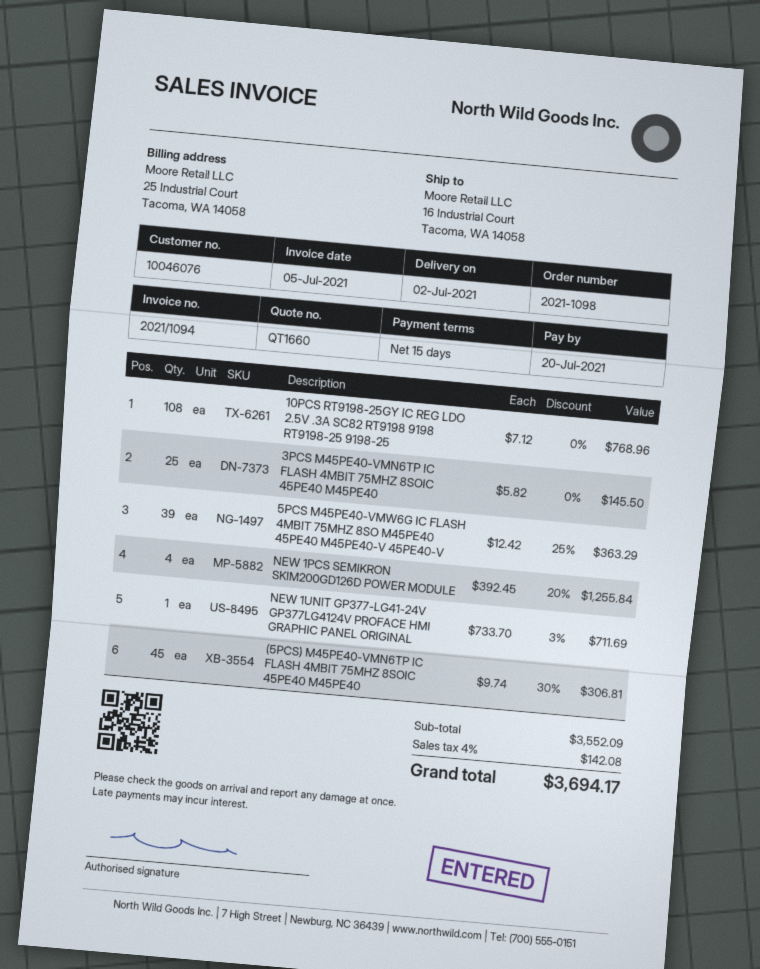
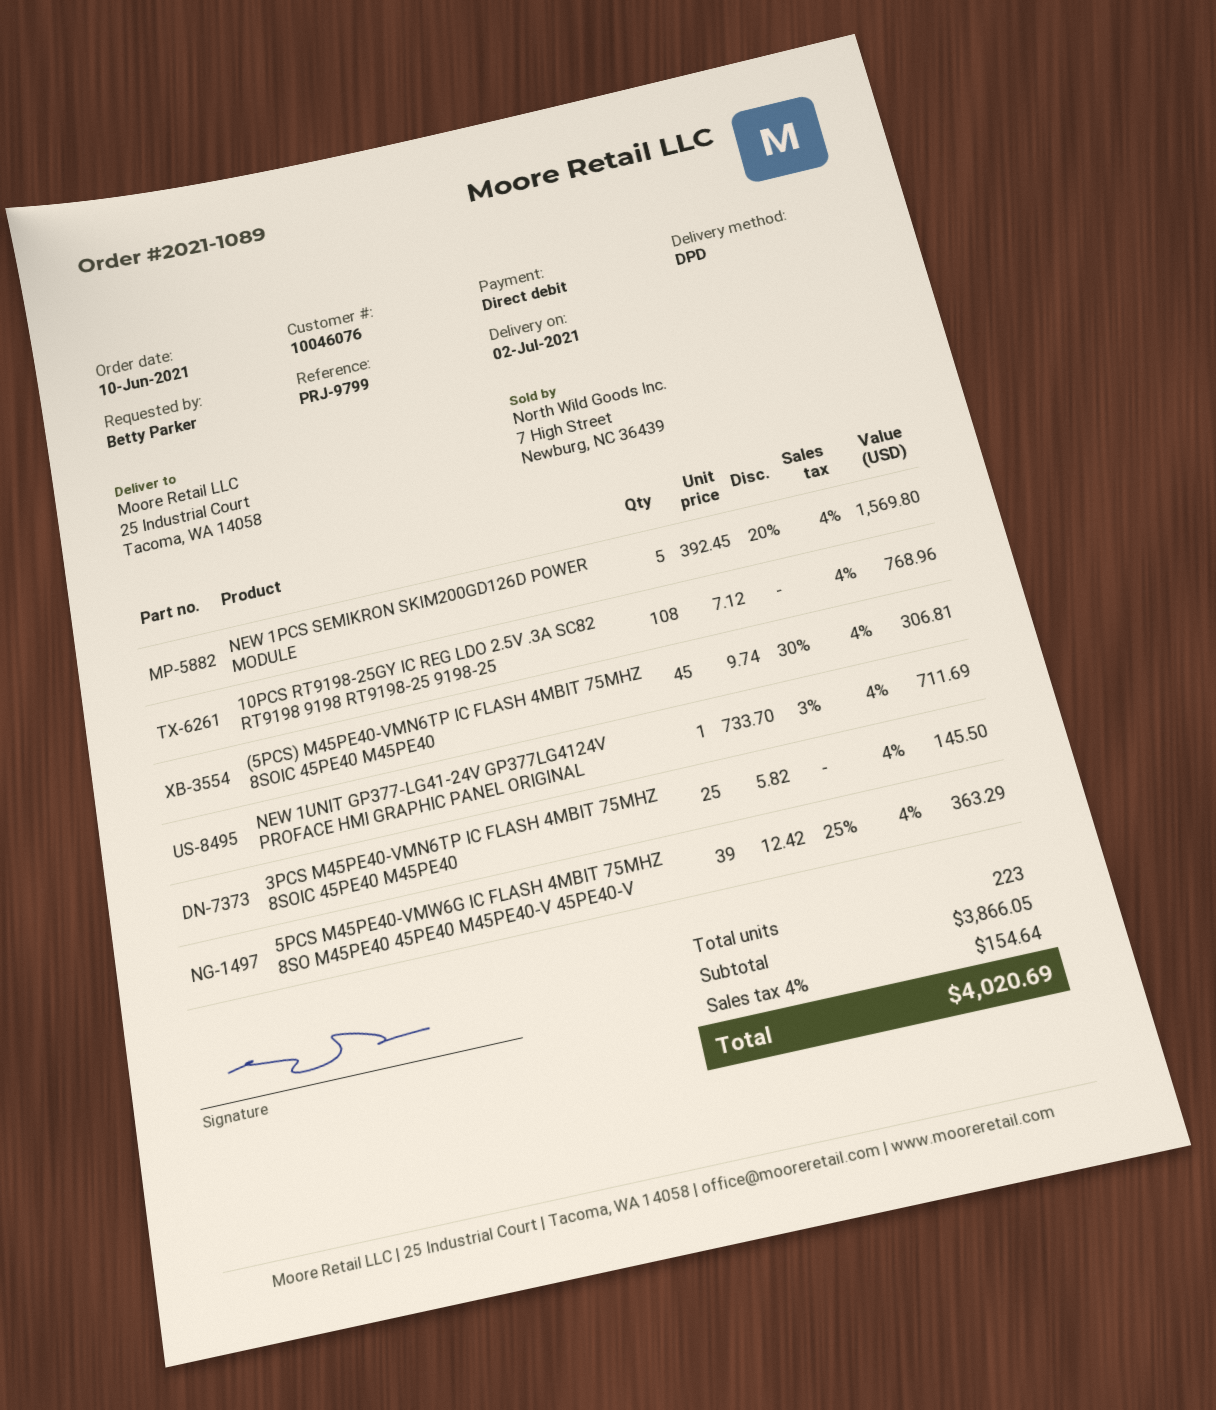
order number: 2021-1098 -> 2021-1089
ship to: 16 Industrial Court, Tacoma, WA 14058 -> 25 Industrial Court, Tacoma, WA 14058
NEW 1PCS SEMIKRON SKIM200GD126D POWER MODULE: 4 x 392.45 - 20% = 1255.84 -> 5 x 392.45 - 20% = 1569.80
subtotal: 3552.09 -> 3866.05
tax: 4% = 142.08 -> 4% = 154.64
total: 3694.17 -> 4020.69

